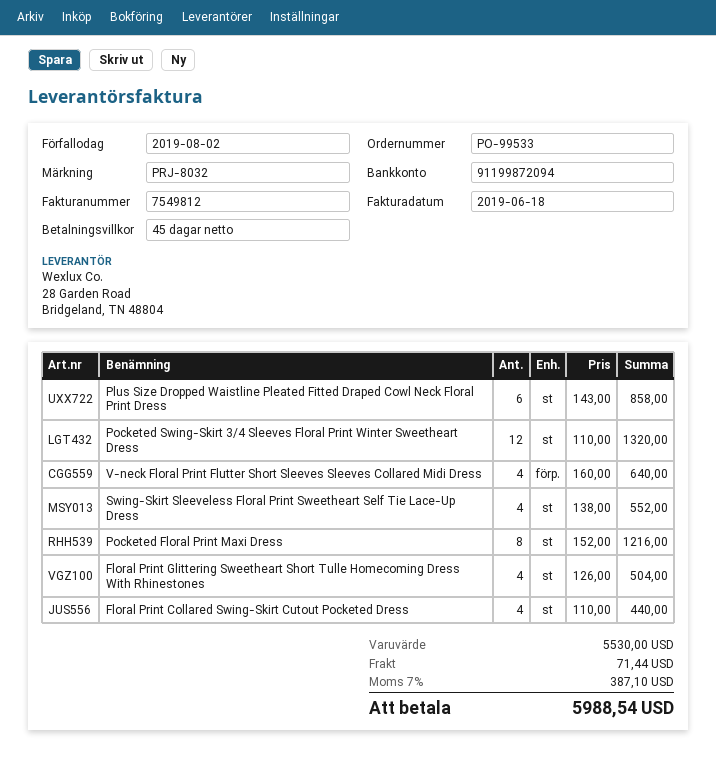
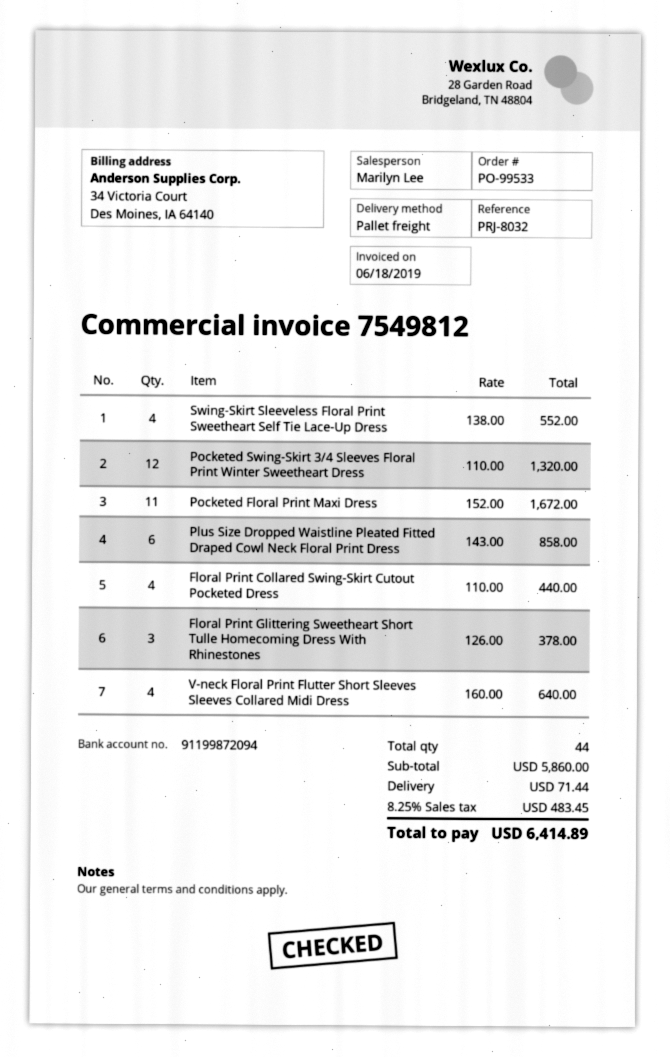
Pocketed Floral Print Maxi Dress: 8 x 152.00 = 1216.00 -> 11 x 152.00 = 1672.00
Floral Print Glittering Sweetheart Short Tulle Homecoming Dress With Rhinestones: 4 x 126.00 = 504.00 -> 3 x 126.00 = 378.00
subtotal: 5530.00 -> 5860.00
tax: 7% = 387.10 -> 8.25% = 483.45
total: 5988.54 -> 6414.89

